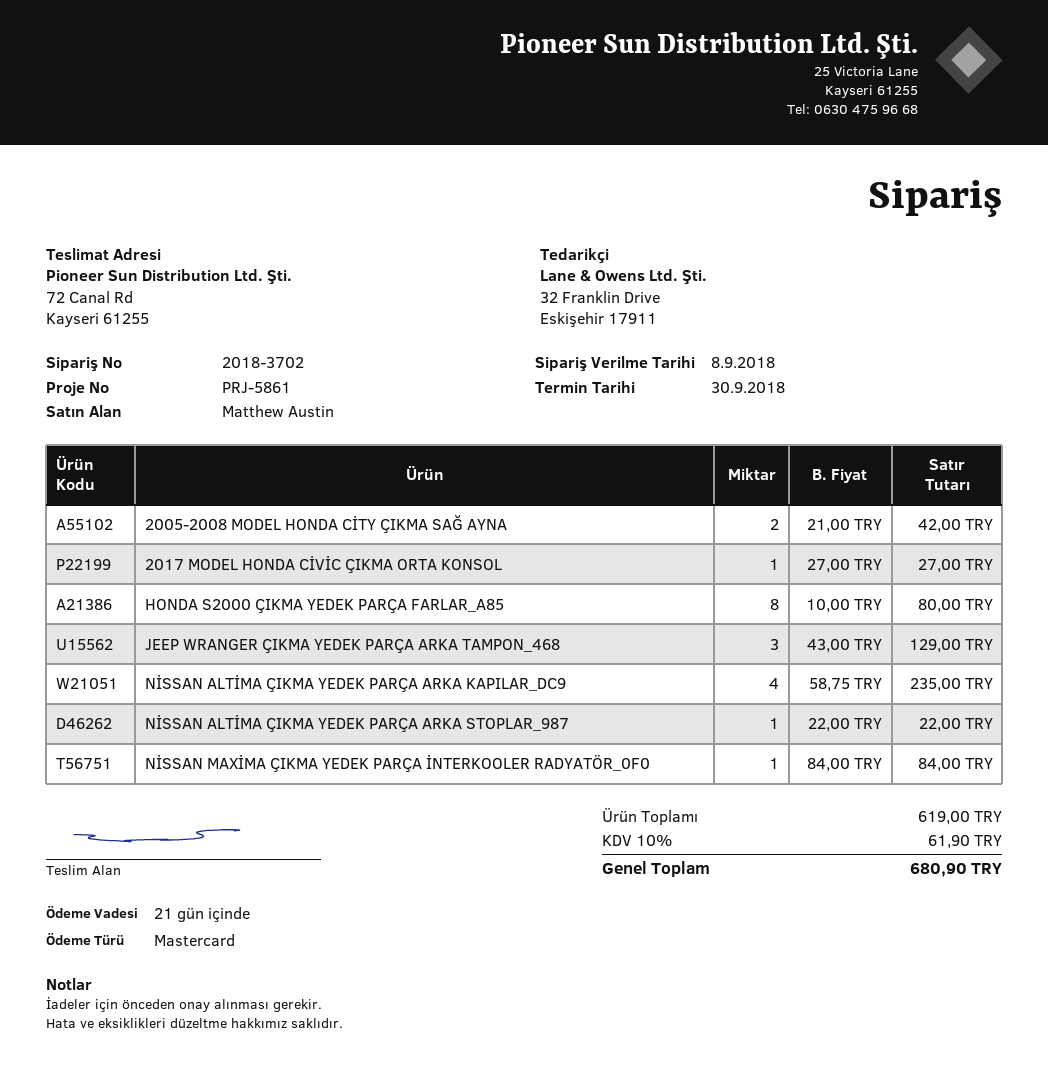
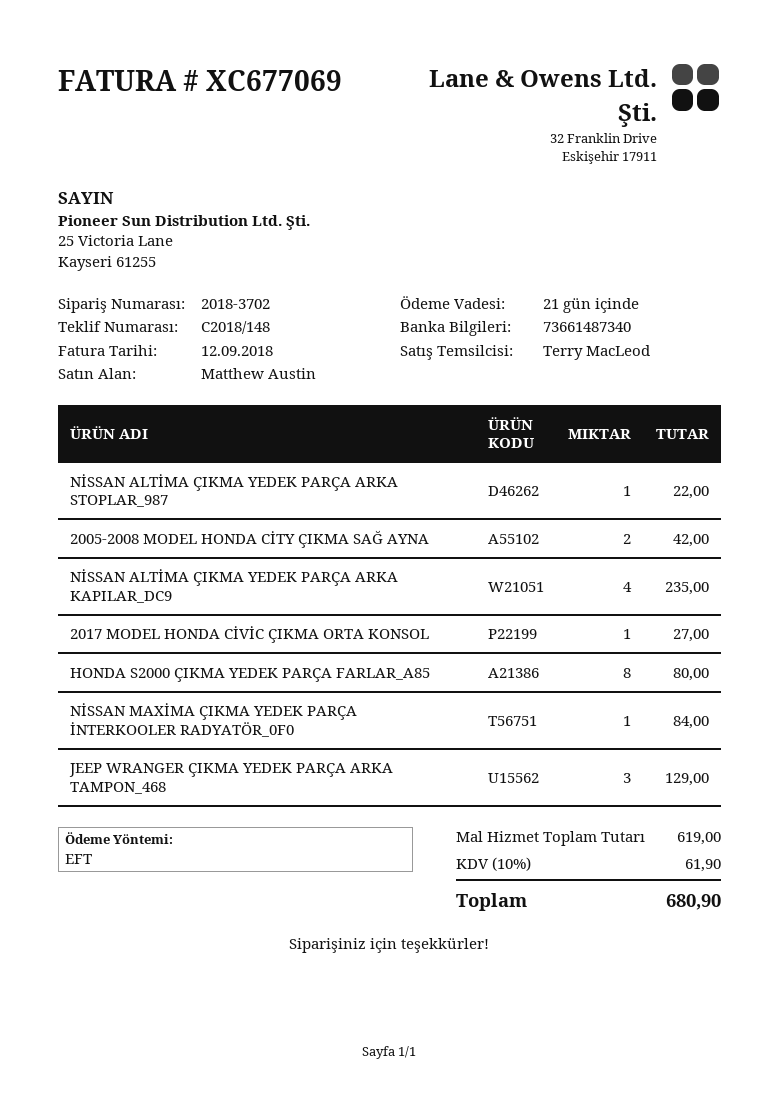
payment method: Mastercard -> bank transfer

